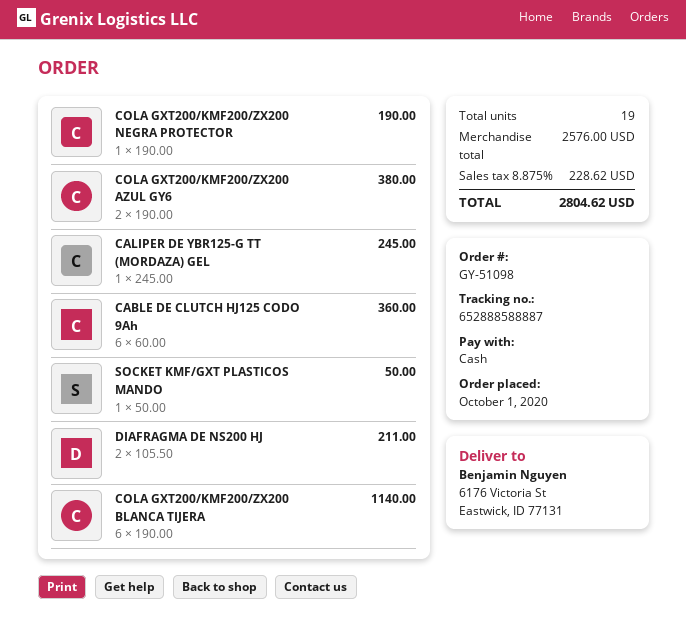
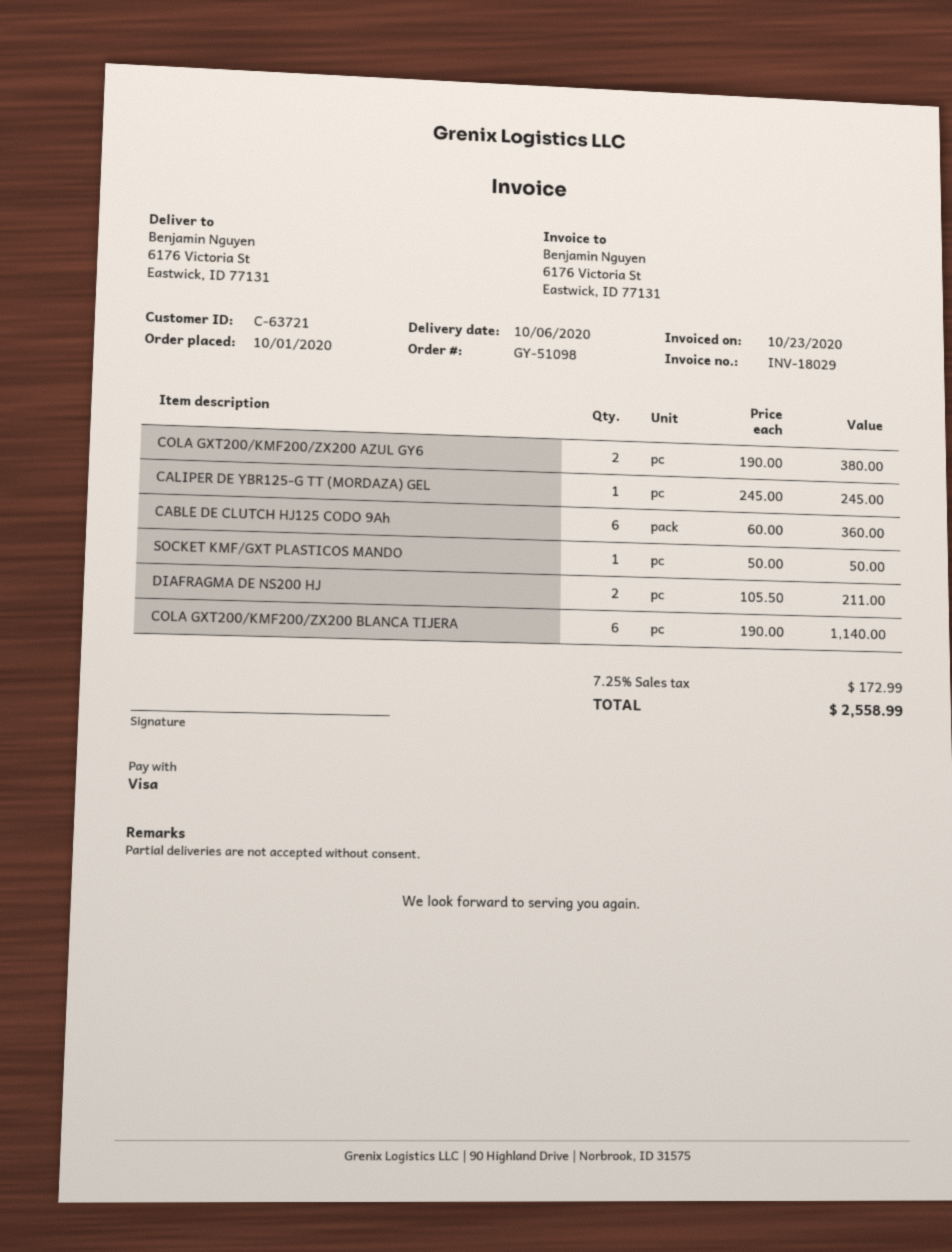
payment method: cash -> Visa
COLA GXT200/KMF200/ZX200 NEGRA PROTECTOR: 1 x 190.00 = 190.00 -> none
tax: 8.875% = 228.62 -> 7.25% = 172.99
total: 2804.62 -> 2558.99

